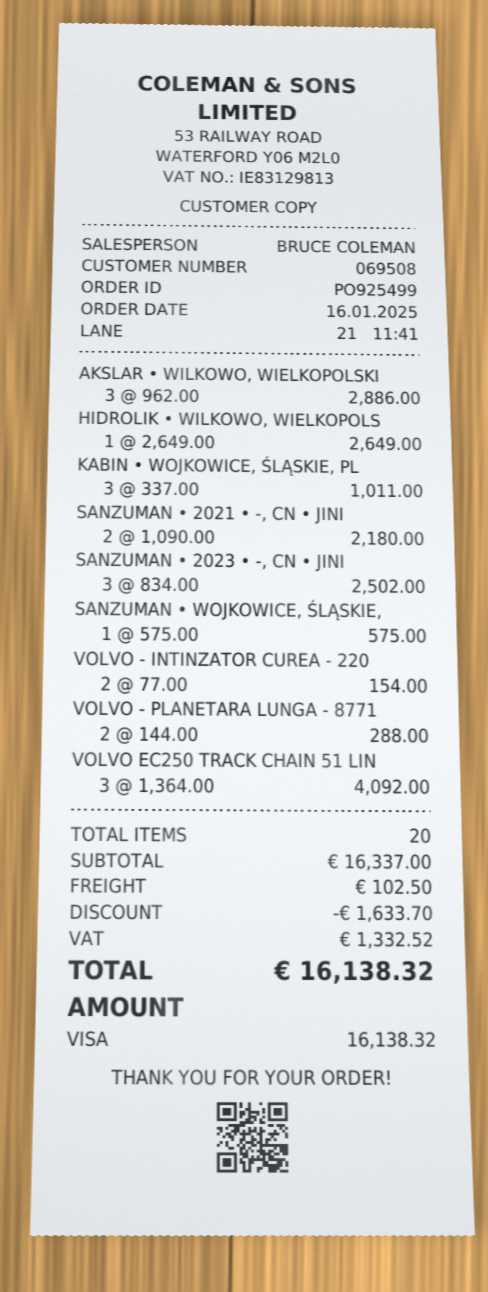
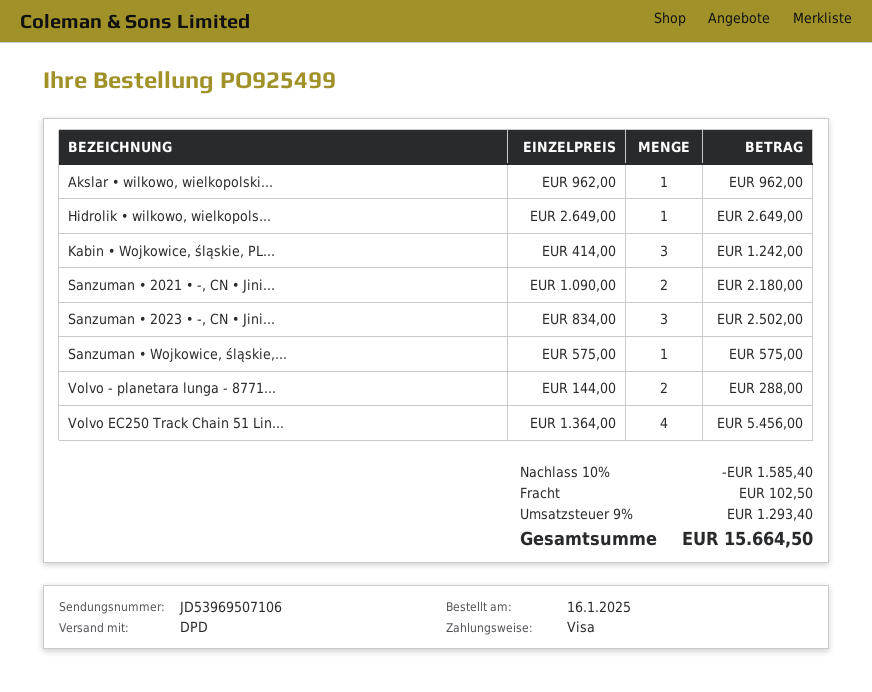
AKSLAR • WILKOWO, WIELKOPOLSKI: 3 x 962.00 = 2886.00 -> 1 x 962.00 = 962.00
KABIN • WOJKOWICE, ŚLĄSKIE, PL: 3 x 337.00 = 1011.00 -> 3 x 414.00 = 1242.00
VOLVO - INTINZATOR CUREA - 220: 2 x 77.00 = 154.00 -> none
VOLVO EC250 TRACK CHAIN 51 LIN: 3 x 1364.00 = 4092.00 -> 4 x 1364.00 = 5456.00
discount: 1633.70 -> 1585.40
tax: 1332.52 -> 1293.40
total: 16138.32 -> 15664.50

